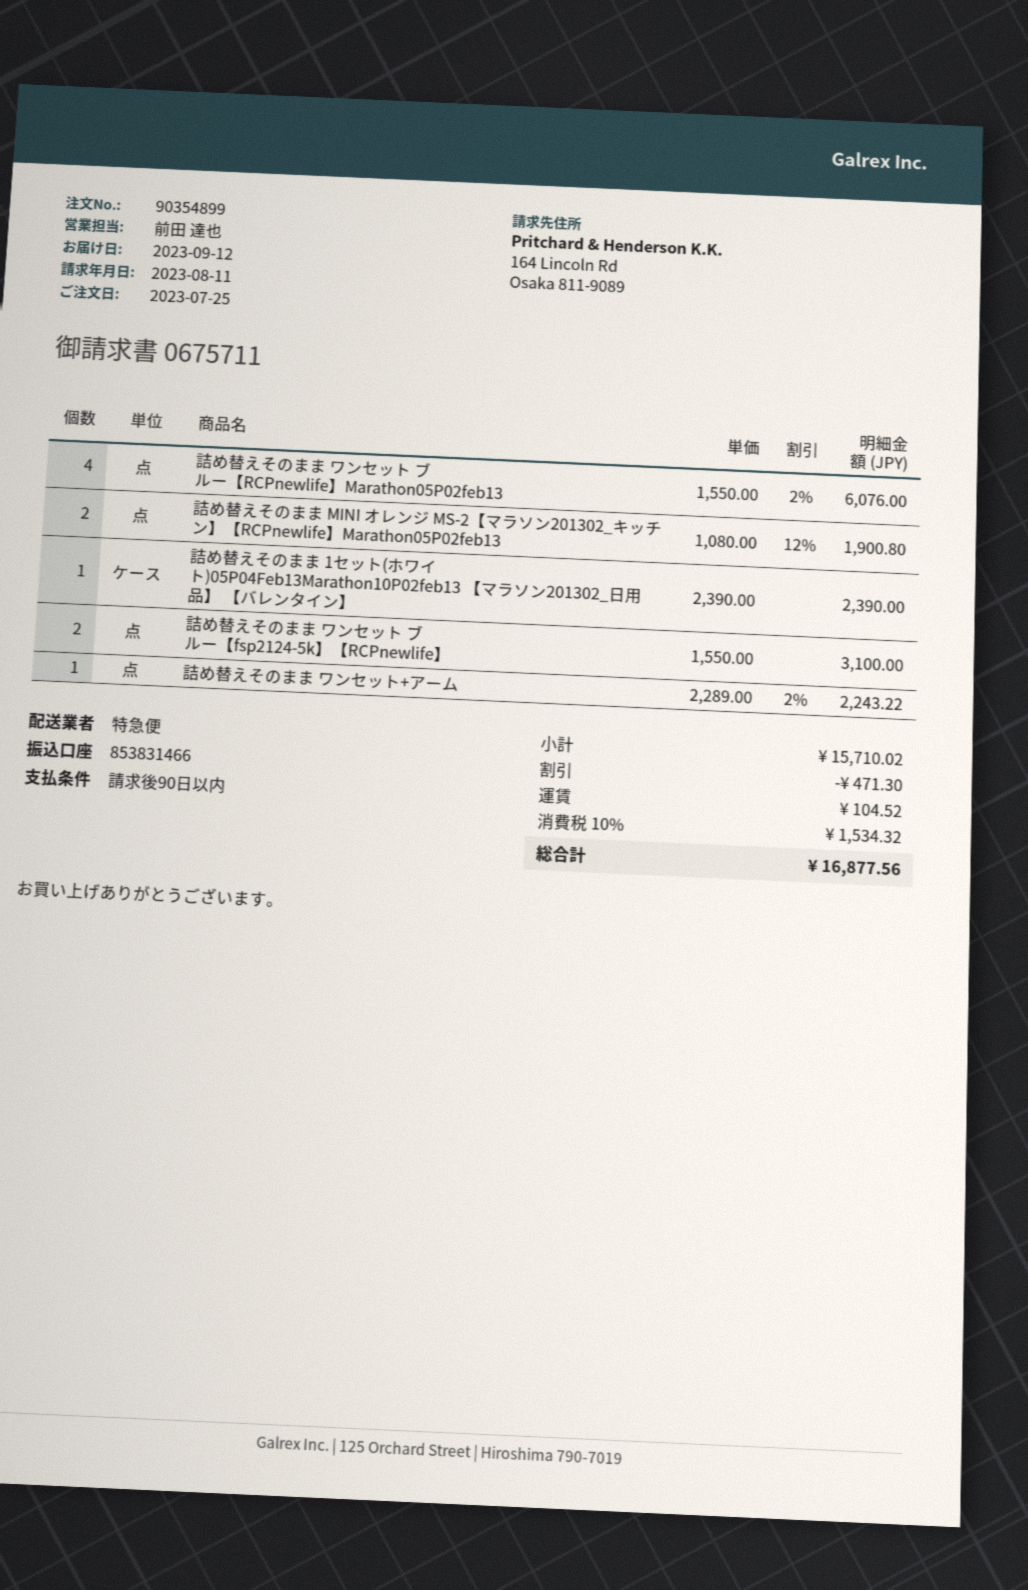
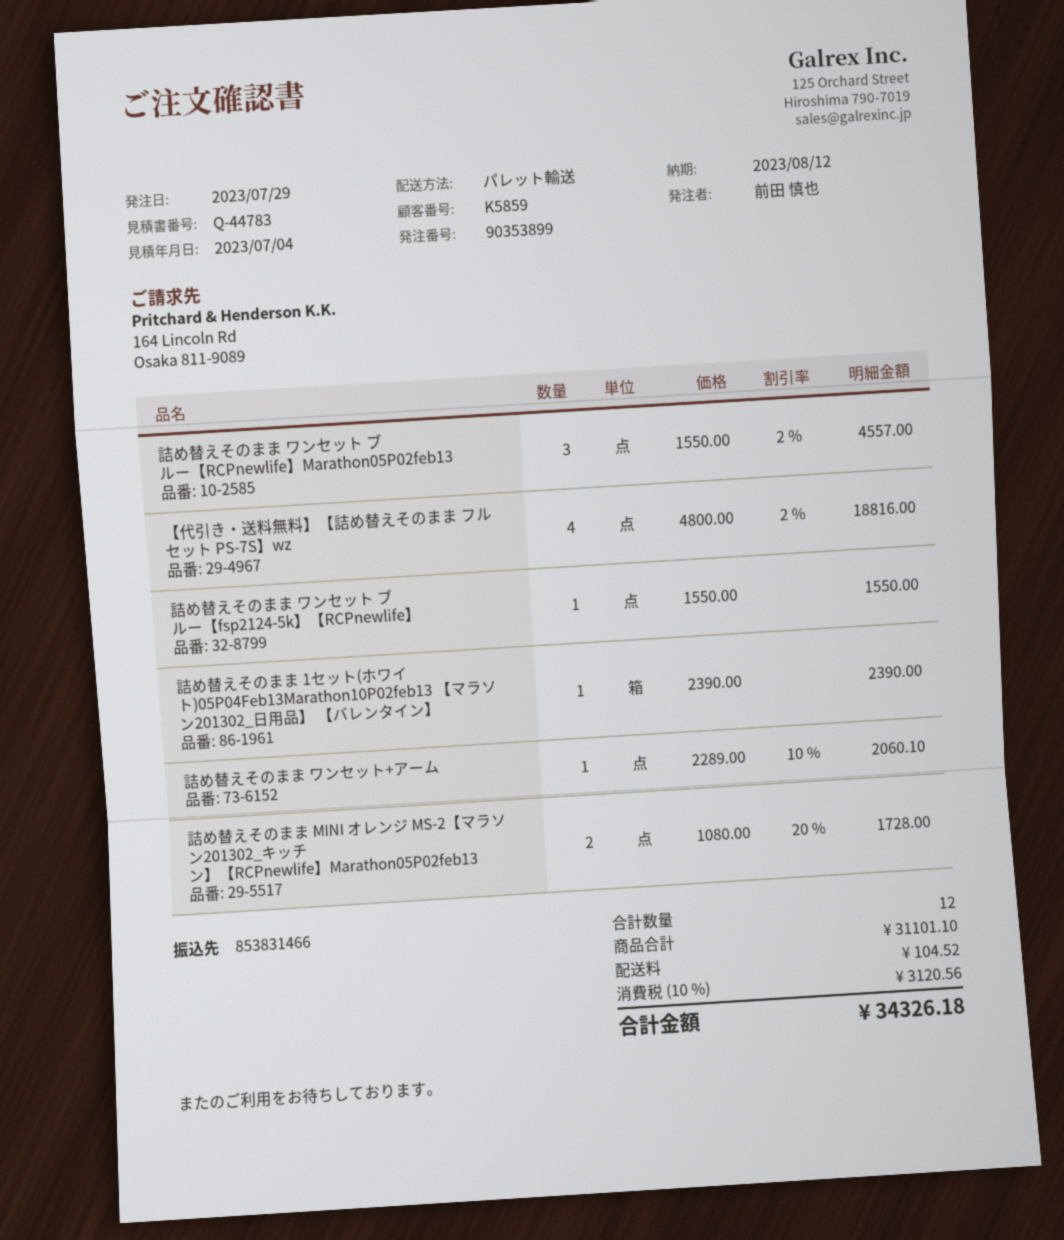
order number: 90354899 -> 90353899
order date: 2023-07-25 -> 2023-07-29
delivery date: 2023-09-12 -> 2023-08-12
shipping method: express -> pallet freight
詰め替えそのまま ワンセット ブルー【RCPnewlife】Marathon05P02feb13: 4 x 1550.00 - 2% = 6076.00 -> 3 x 1550.00 - 2% = 4557.00
詰め替えそのまま MINI オレンジ MS-2【マラソン201302_キッチン】【RCPnewlife】Marathon05P02feb13: 2 x 1080.00 - 12% = 1900.80 -> 2 x 1080.00 - 20% = 1728.00
詰め替えそのまま ワンセット ブルー【fsp2124-5k】【RCPnewlife】: 2 x 1550.00 = 3100.00 -> 1 x 1550.00 = 1550.00
詰め替えそのまま ワンセット+アーム: 1 x 2289.00 - 2% = 2243.22 -> 1 x 2289.00 - 10% = 2060.10
【代引き・送料無料】【詰め替えそのまま フルセット PS-7S】wz: none -> 4 x 4800.00 - 2% = 18816.00
subtotal: 15710.02 -> 31101.10
discount: 471.30 -> none
tax: 10% = 1534.32 -> 10% = 3120.56
total: 16877.56 -> 34326.18

